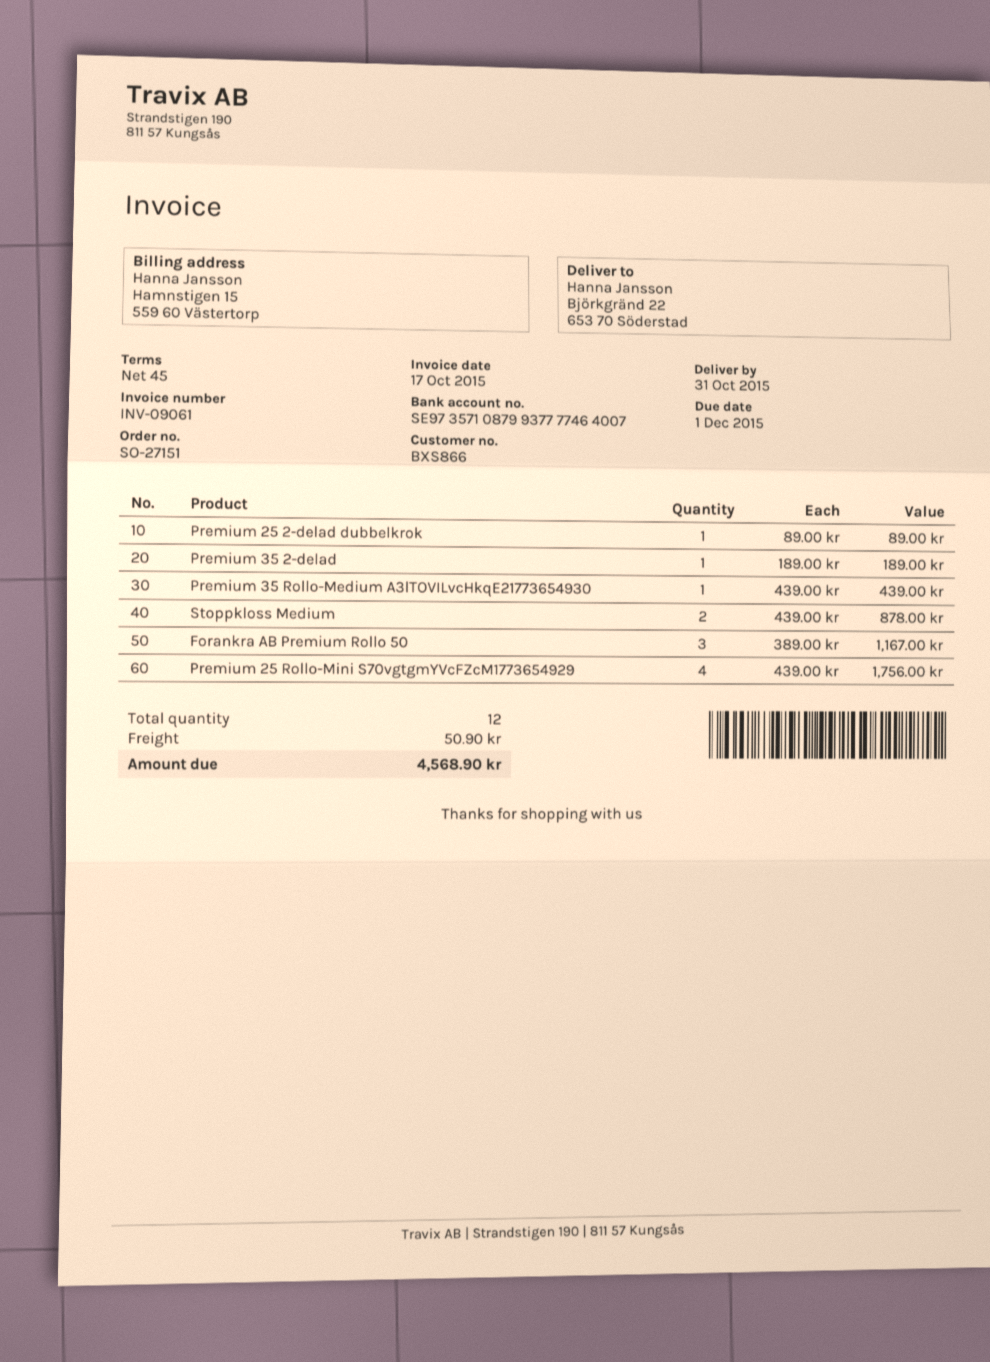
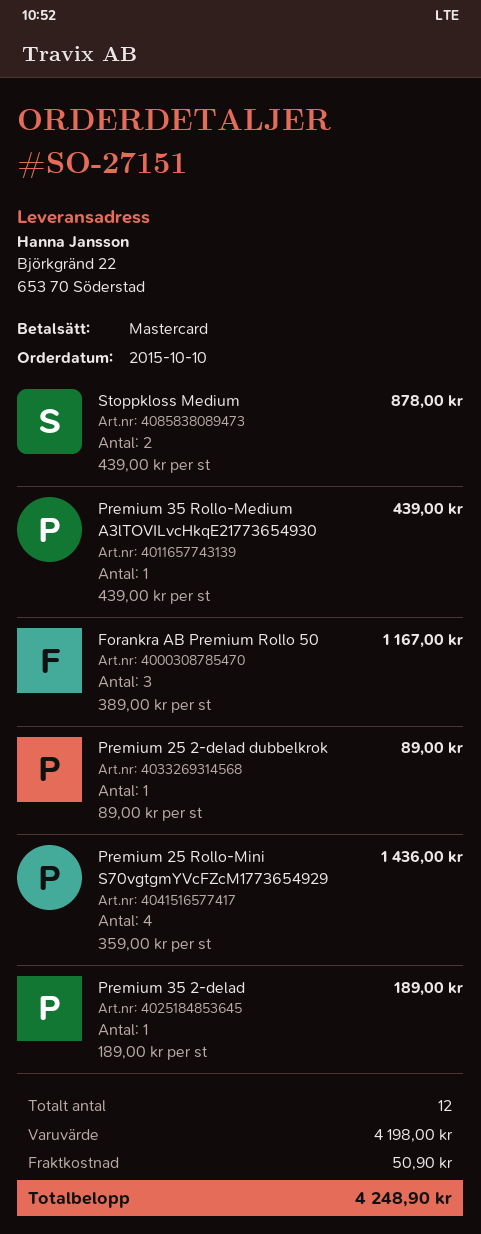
Premium 25 Rollo-Mini S70vgtgmYVcFZcM1773654929: 4 x 439.00 = 1756.00 -> 4 x 359.00 = 1436.00
total: 4568.90 -> 4248.90

